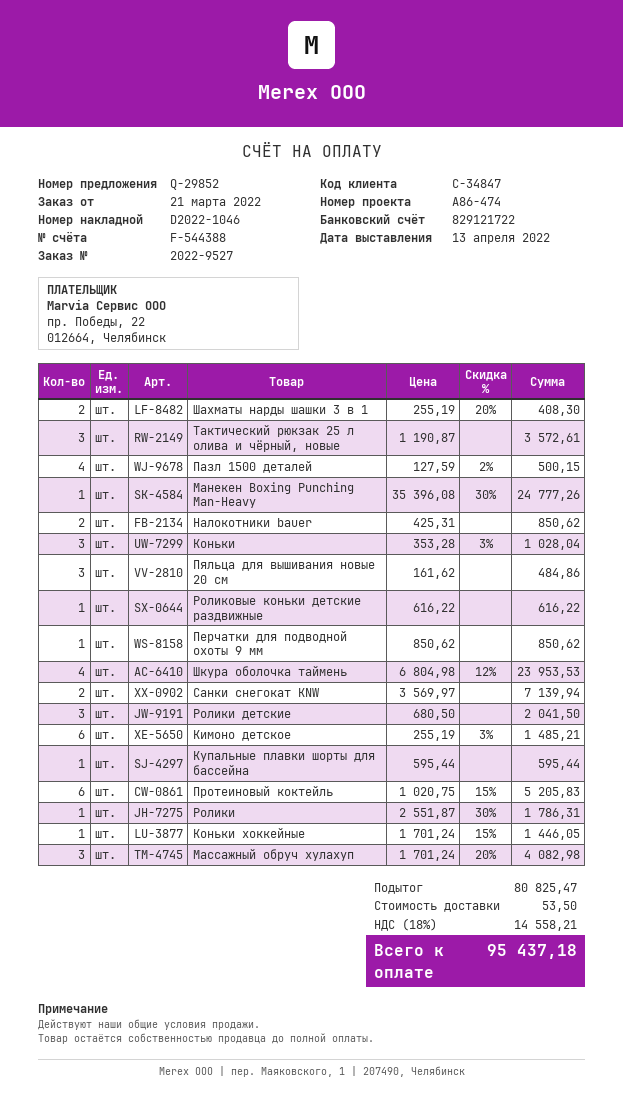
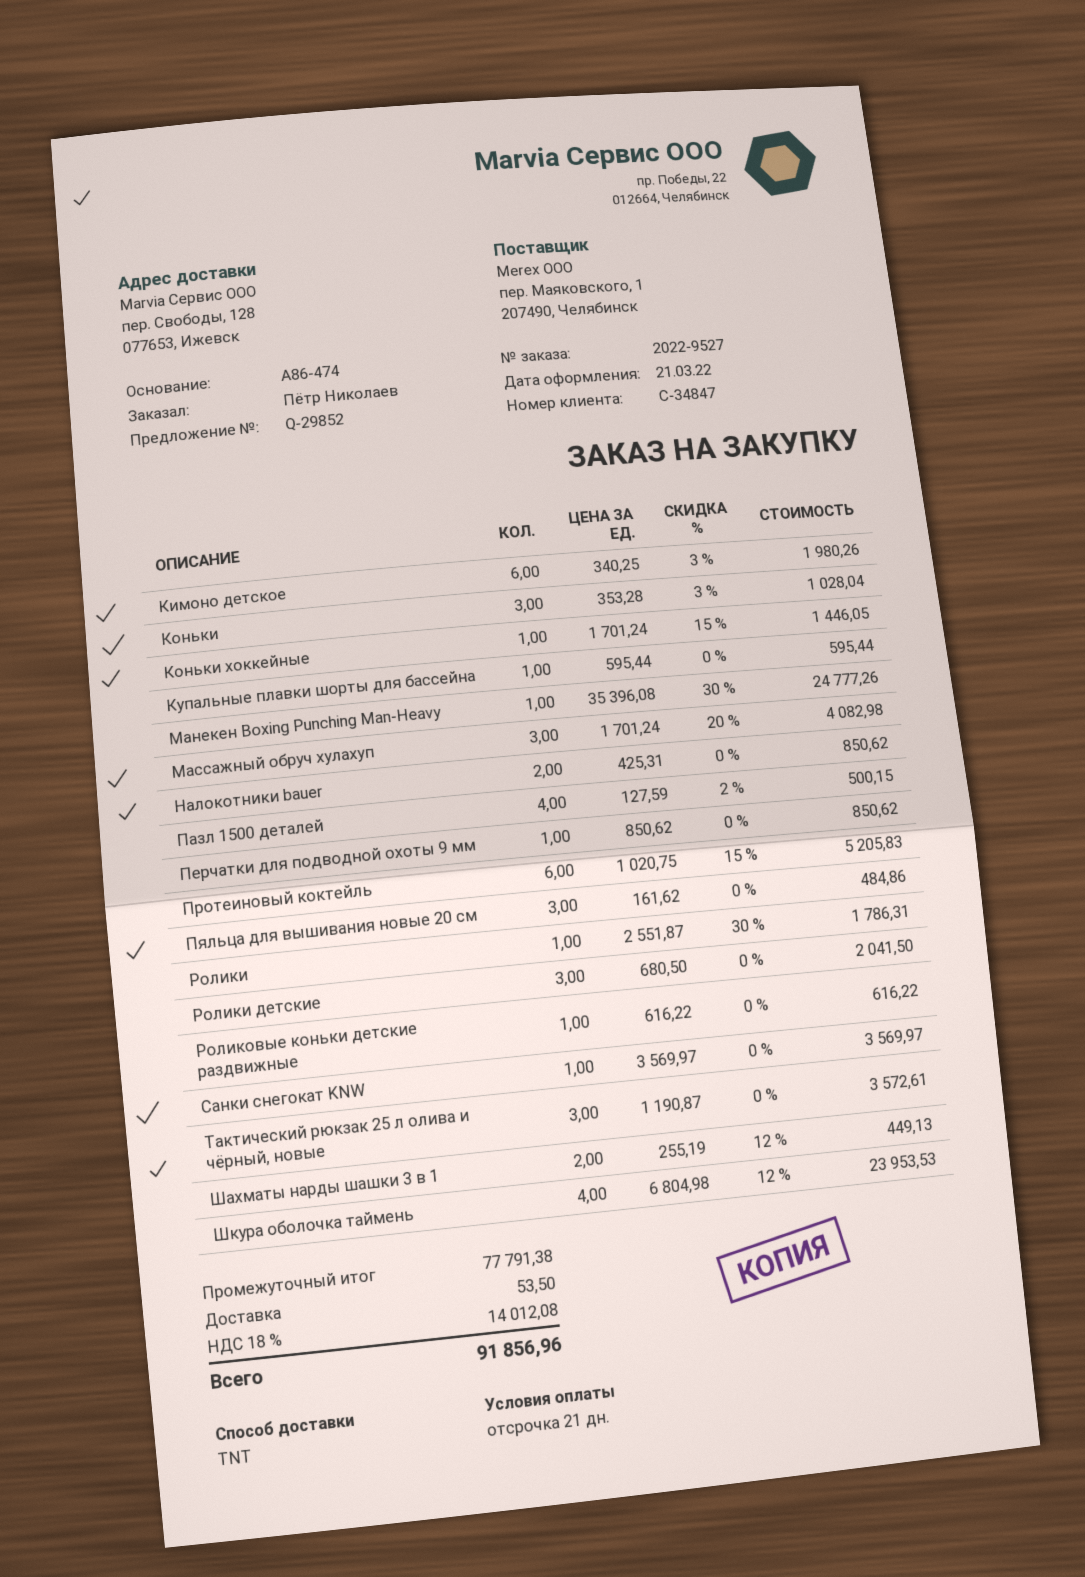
Шахматы нарды шашки 3 в 1: 2 x 255.19 - 20% = 408.30 -> 2 x 255.19 - 12% = 449.13
Санки снегокат KNW: 2 x 3569.97 = 7139.94 -> 1 x 3569.97 = 3569.97
Кимоно детское: 6 x 255.19 - 3% = 1485.21 -> 6 x 340.25 - 3% = 1980.26
subtotal: 80825.47 -> 77791.38
tax: 18% = 14558.21 -> 18% = 14012.08
total: 95437.18 -> 91856.96

